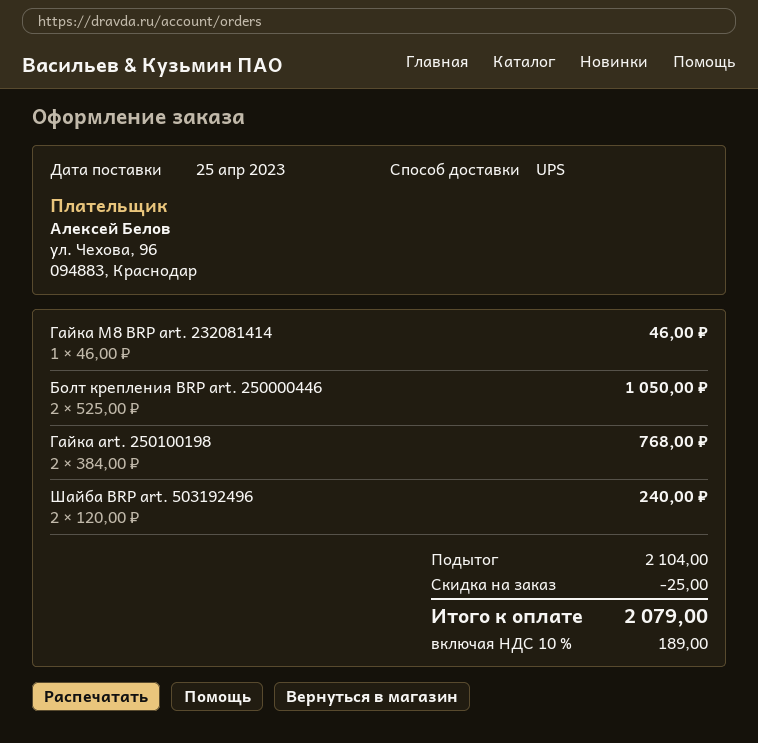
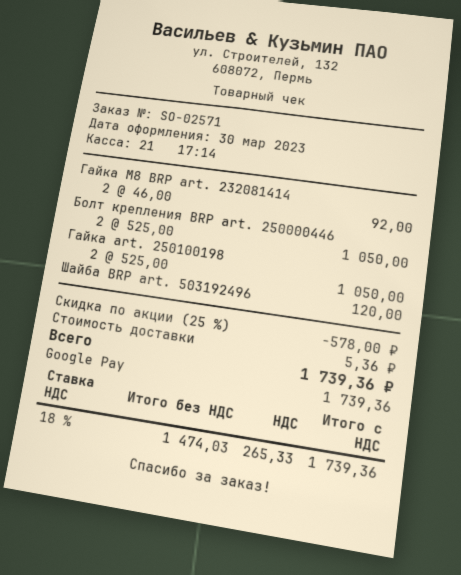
Гайка М8 BRP art. 232081414: 1 x 46.00 = 46.00 -> 2 x 46.00 = 92.00
Гайка art. 250100198: 2 x 384.00 = 768.00 -> 2 x 525.00 = 1050.00
Шайба BRP art. 503192496: 2 x 120.00 = 240.00 -> 1 x 120.00 = 120.00
discount: 25.00 -> 578.00
shipping: none -> 5.36
tax: 10% = 189.00 -> 18% = 265.33
total: 2079.00 -> 1739.36

